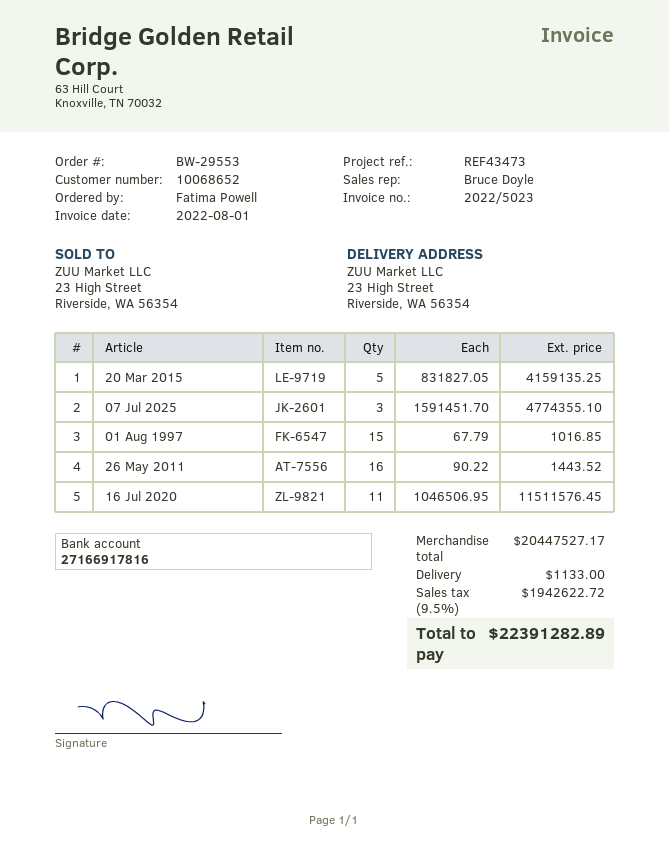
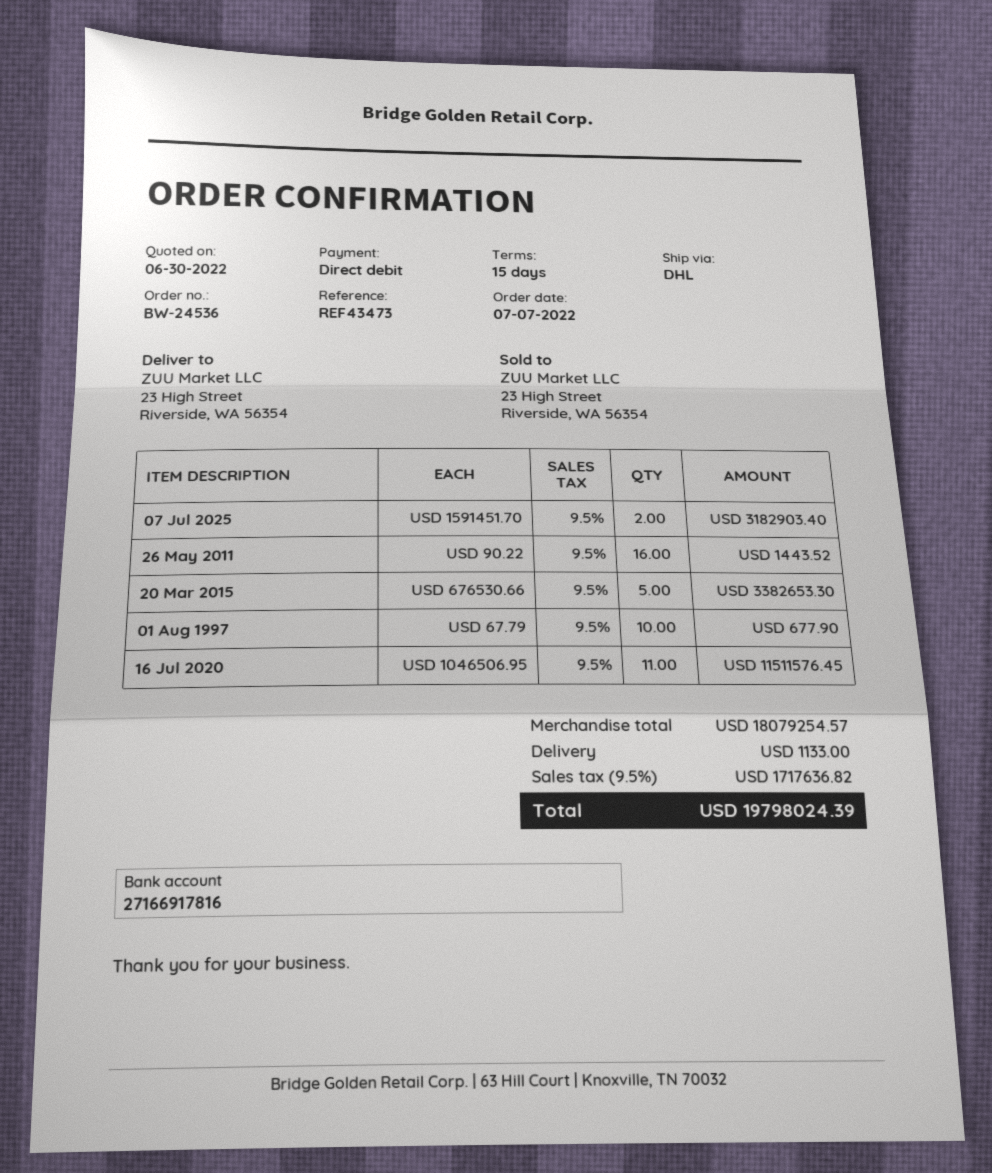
order number: BW-29553 -> BW-24536
20 Mar 2015: 5 x 831827.05 = 4159135.25 -> 5 x 676530.66 = 3382653.30
07 Jul 2025: 3 x 1591451.70 = 4774355.10 -> 2 x 1591451.70 = 3182903.40
01 Aug 1997: 15 x 67.79 = 1016.85 -> 10 x 67.79 = 677.90
subtotal: 20447527.17 -> 18079254.57
tax: 9.5% = 1942622.72 -> 9.5% = 1717636.82
total: 22391282.89 -> 19798024.39

